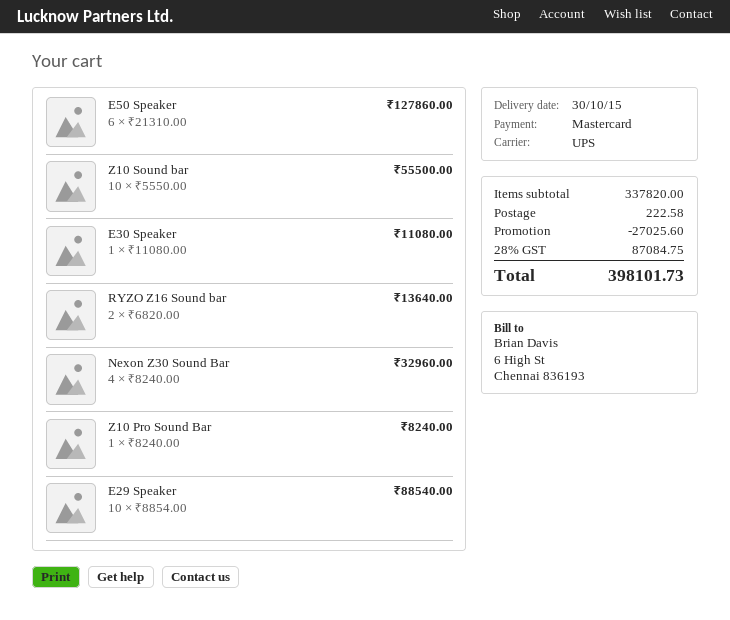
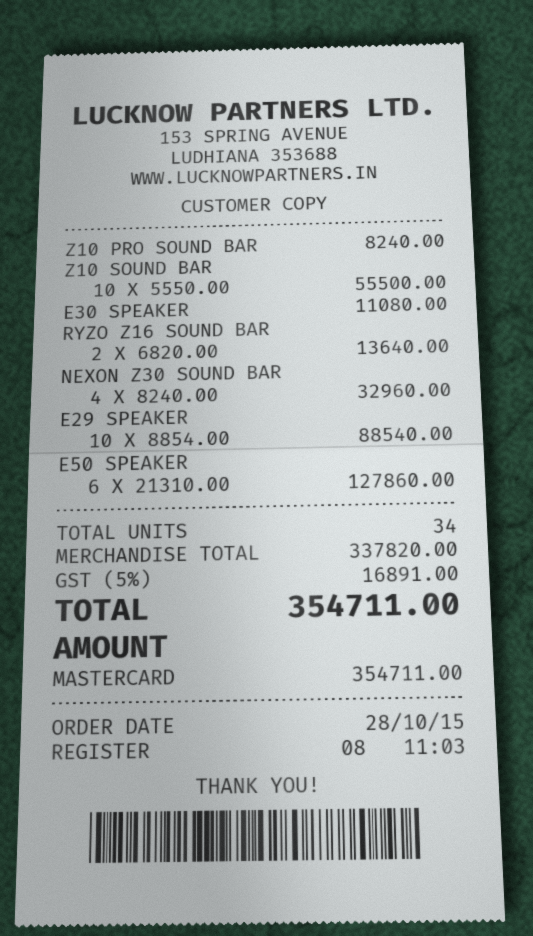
discount: 27025.60 -> none
shipping: 222.58 -> none
tax: 28% = 87084.75 -> 5% = 16891.00
total: 398101.73 -> 354711.00

